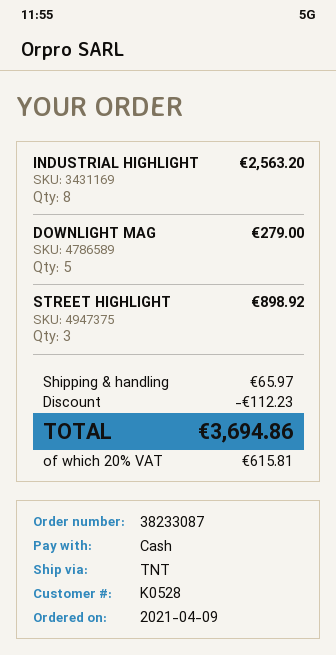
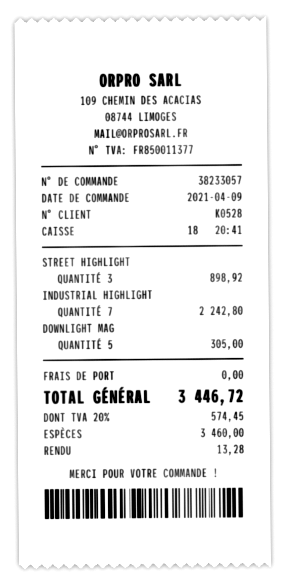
order number: 38233087 -> 38233057
INDUSTRIAL HIGHLIGHT: 8 for 2563.20 -> 7 for 2242.80
DOWNLIGHT MAG: 5 for 279.00 -> 5 for 305.00
discount: 112.23 -> none
shipping: 65.97 -> 0.00
tax: 20% = 615.81 -> 20% = 574.45
total: 3694.86 -> 3446.72

